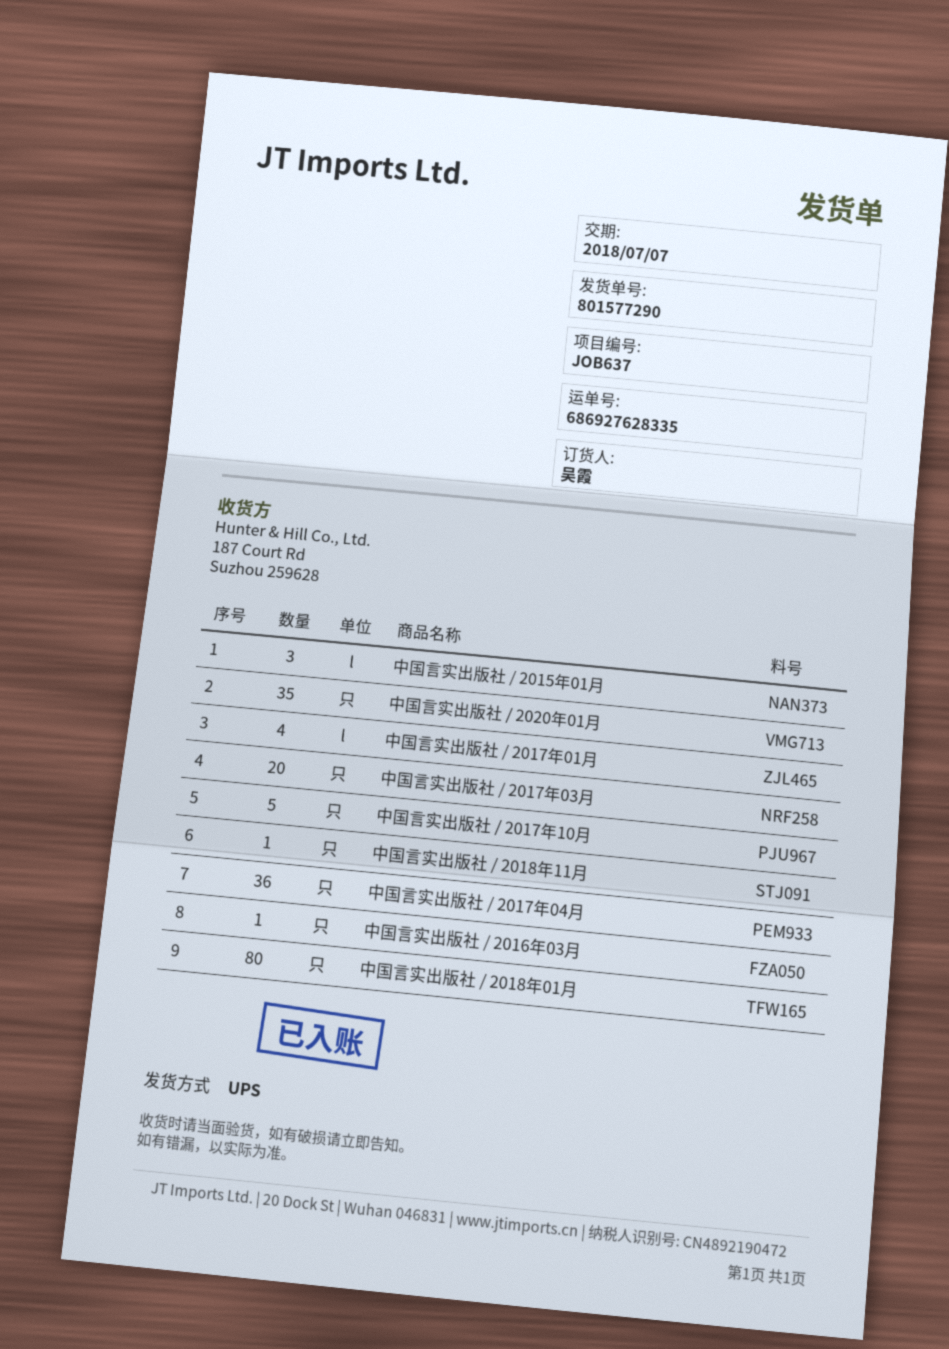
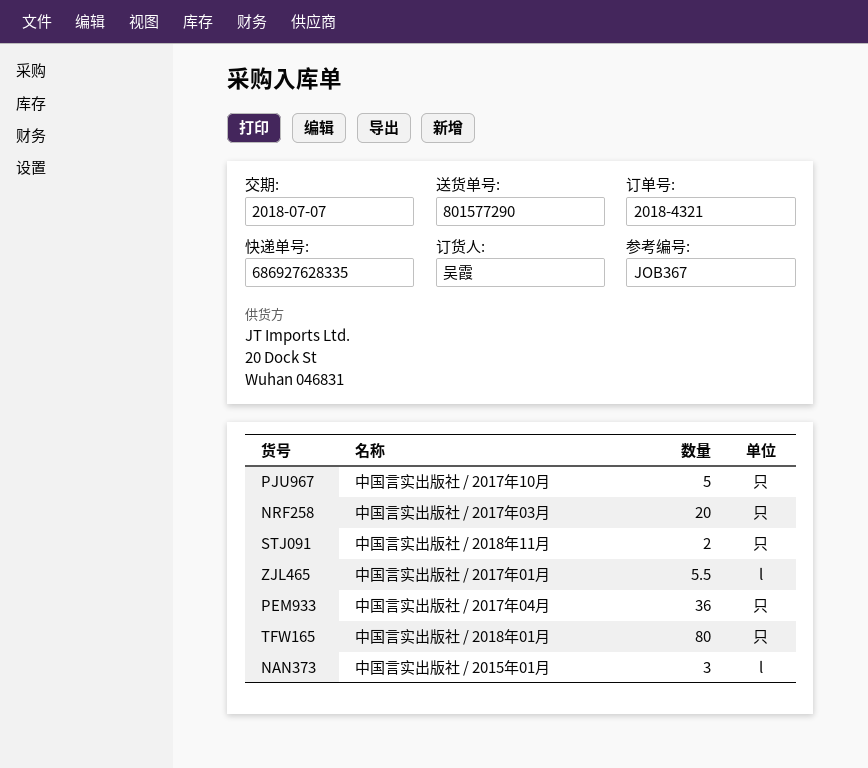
reference: JOB637 -> JOB367
中国言实出版社 / 2020年01月: 35 -> none
中国言实出版社 / 2017年01月: 4 -> 5.5
中国言实出版社 / 2018年11月: 1 -> 2
中国言实出版社 / 2016年03月: 1 -> none

